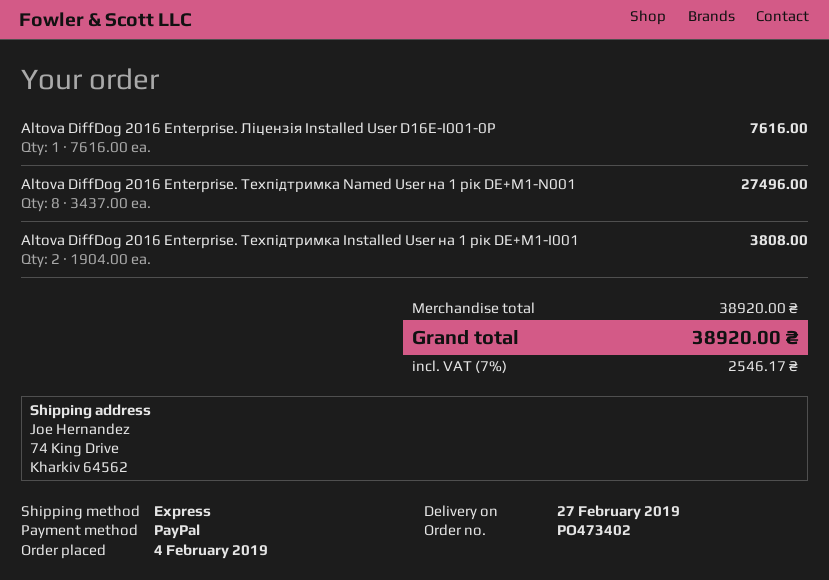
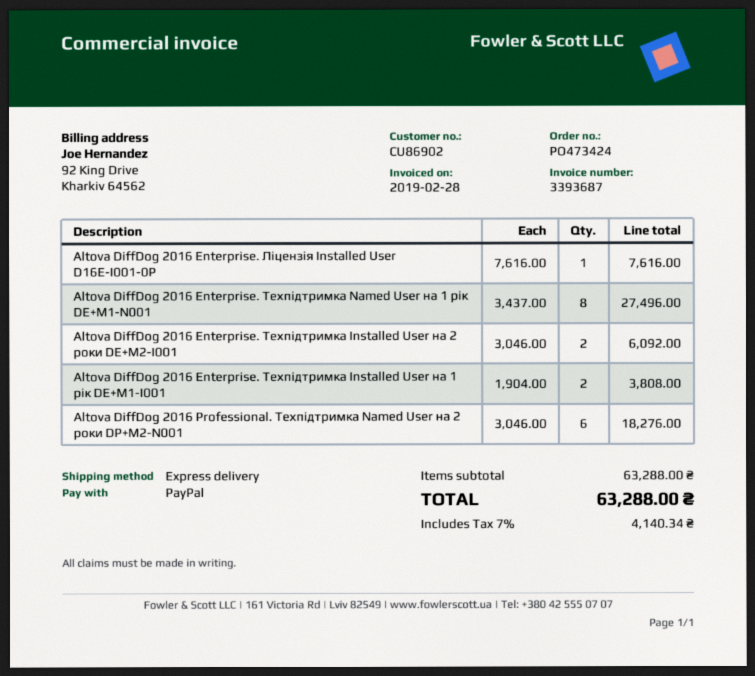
order number: PO473402 -> PO473424
Altova DiffDog 2016 Enterprise. Техпідтримка Installed User на 2 роки DE+M2-I001: none -> 2 x 3046.00 = 6092.00
Altova DiffDog 2016 Professional. Техпідтримка Named User на 2 роки DP+M2-N001: none -> 6 x 3046.00 = 18276.00
subtotal: 38920.00 -> 63288.00
tax: 7% = 2546.17 -> 7% = 4140.34
total: 38920.00 -> 63288.00

